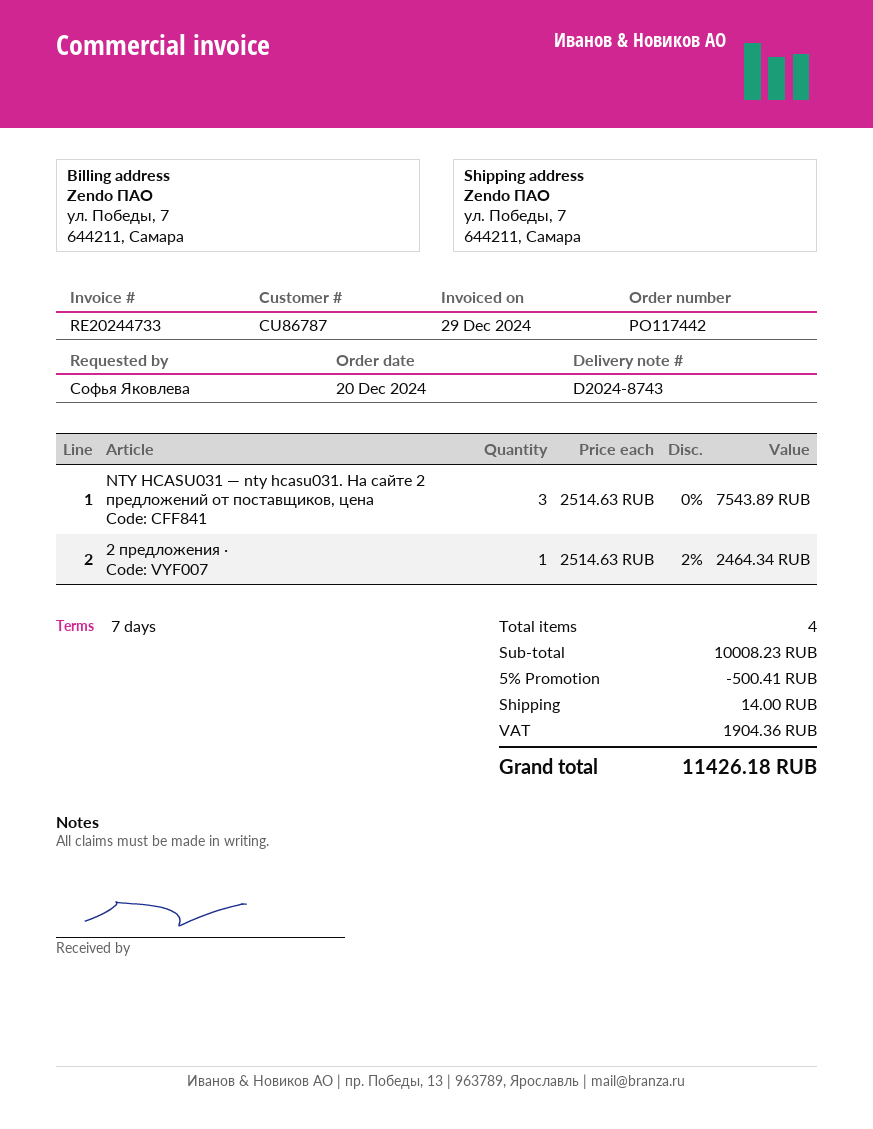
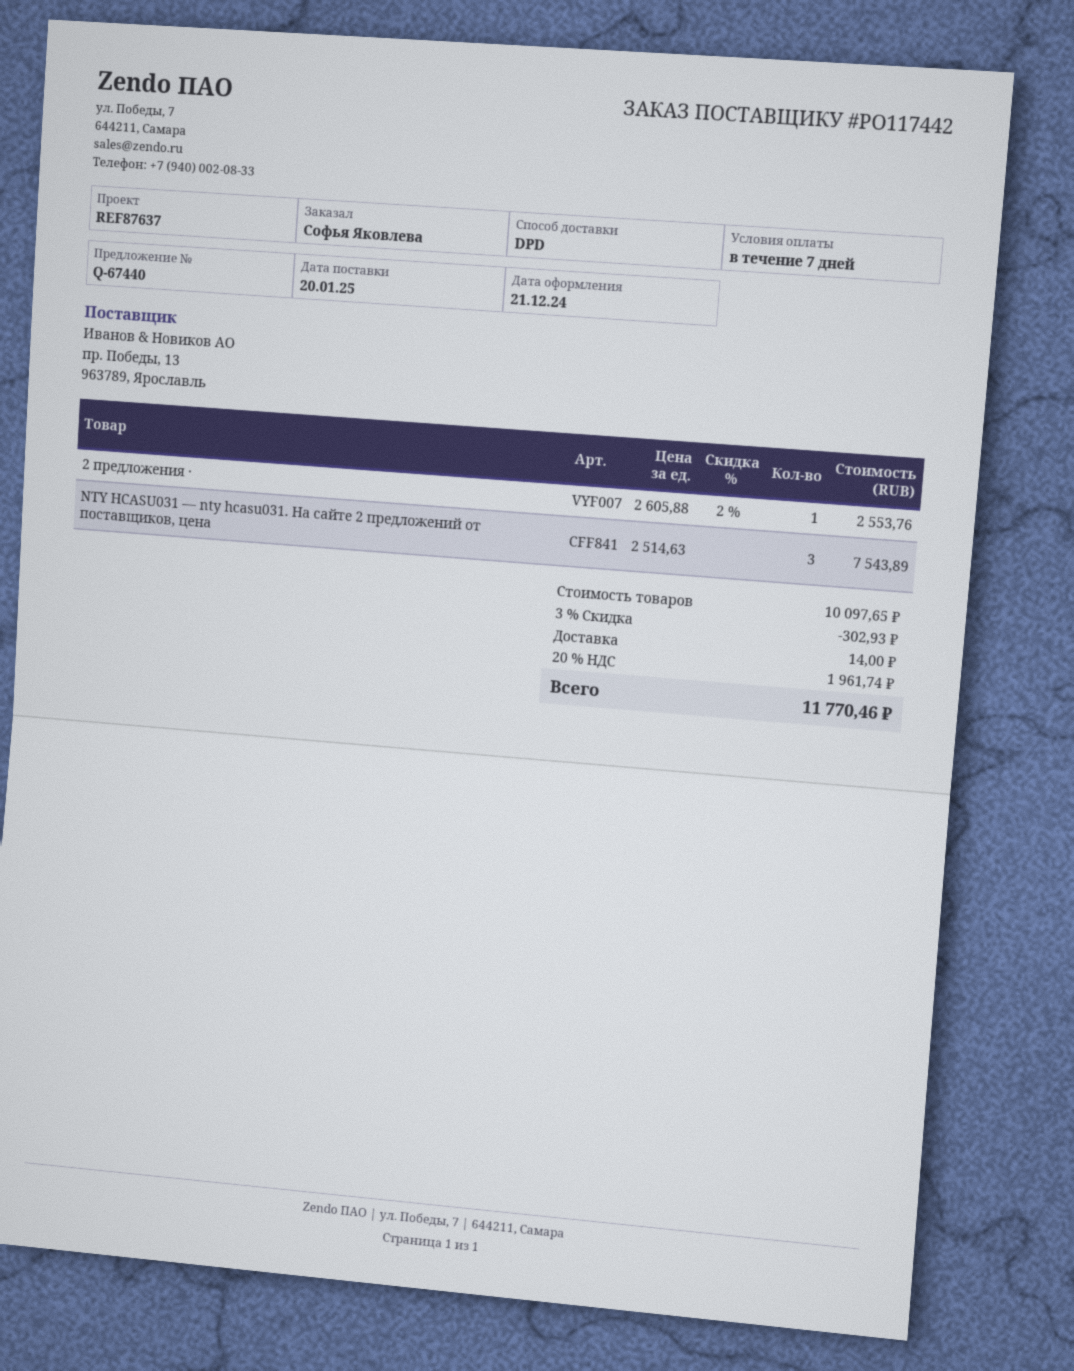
order date: 2024-12-20 -> 2024-12-21
2 предложения ·: 1 x 2514.63 - 2% = 2464.34 -> 1 x 2605.88 - 2% = 2553.76
subtotal: 10008.23 -> 10097.65
discount: 5% = 500.41 -> 3% = 302.93
tax: 1904.36 -> 1961.74
total: 11426.18 -> 11770.46

